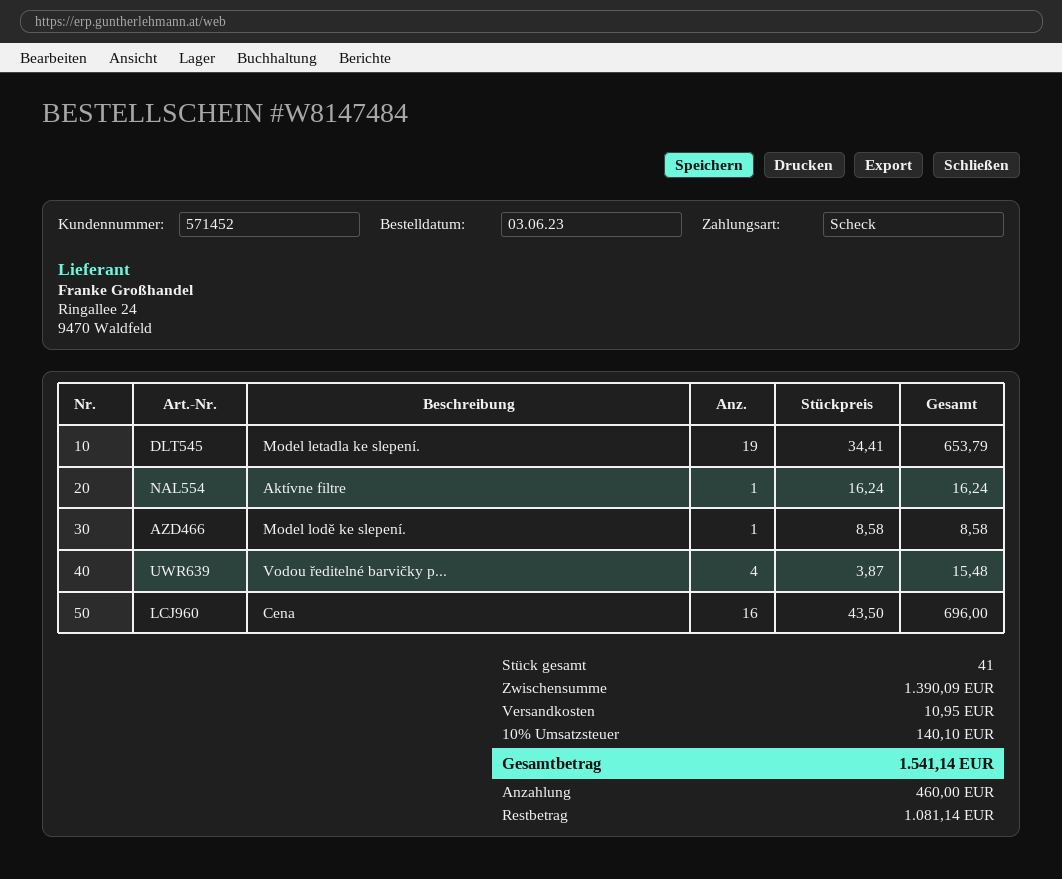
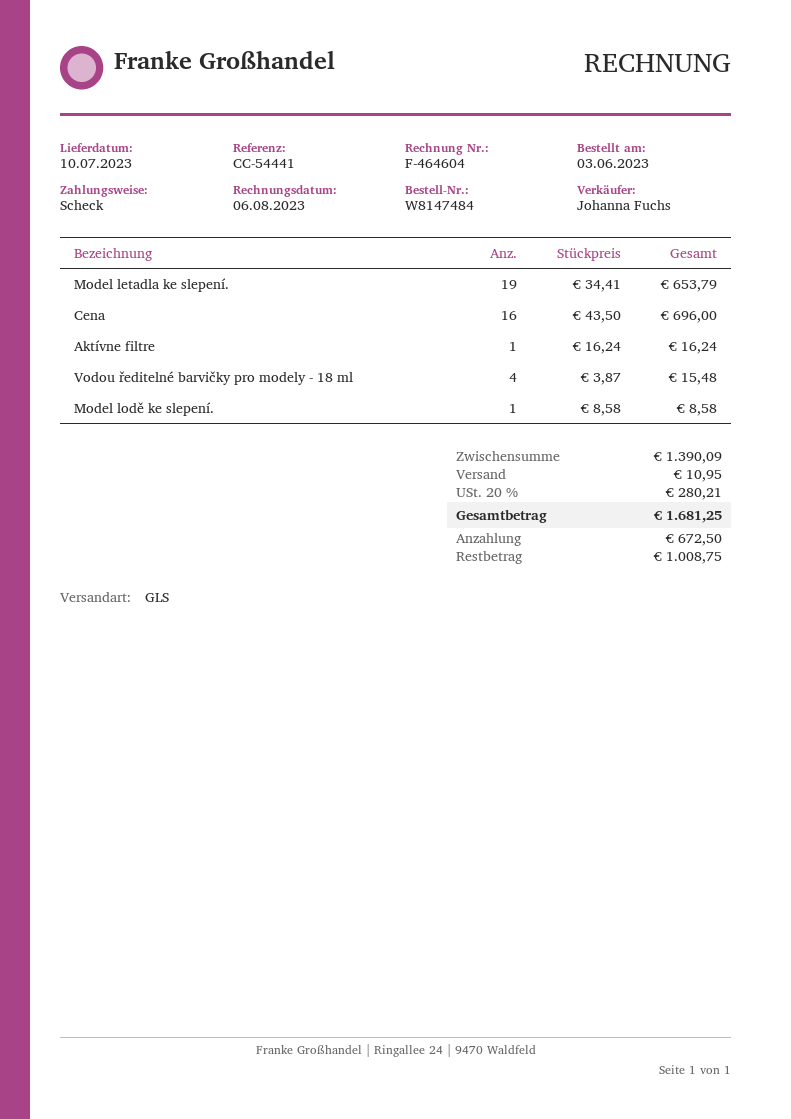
tax: 10% = 140.10 -> 20% = 280.21
total: 1541.14 -> 1681.25
deposit: 460.00 -> 672.50
balance: 1081.14 -> 1008.75

